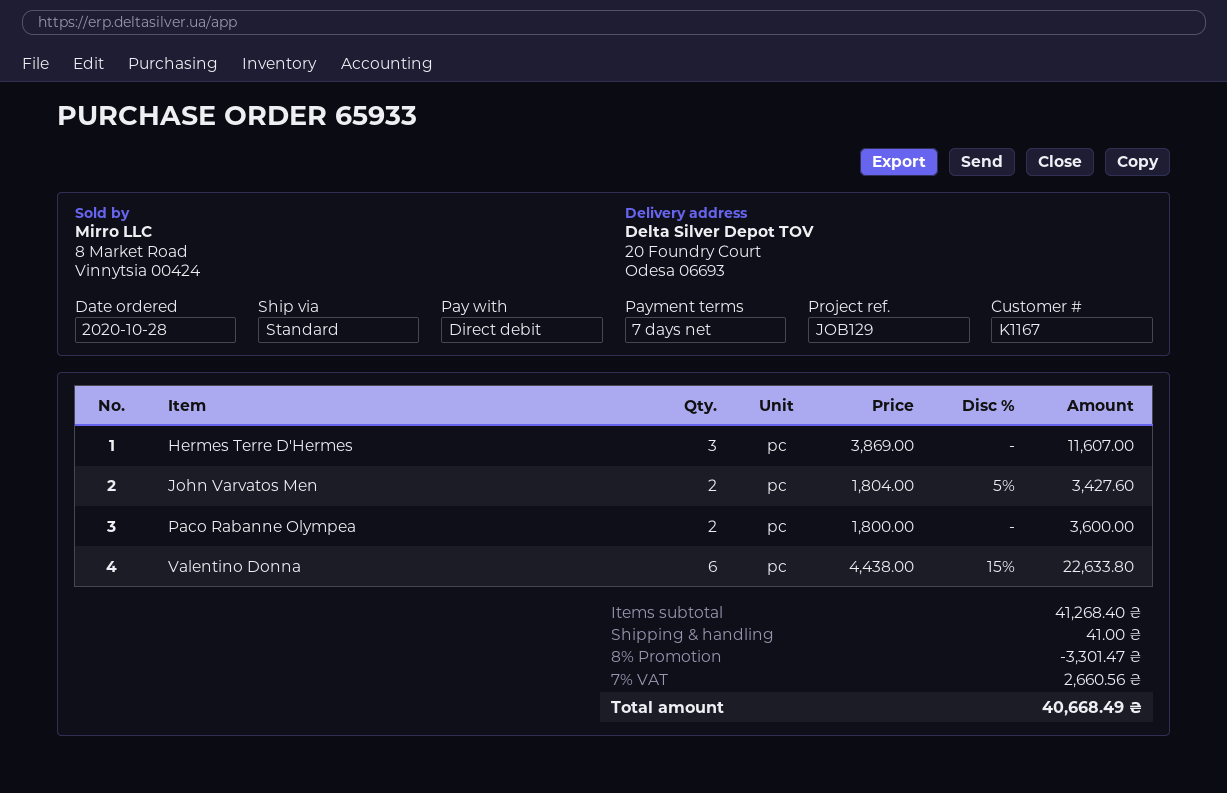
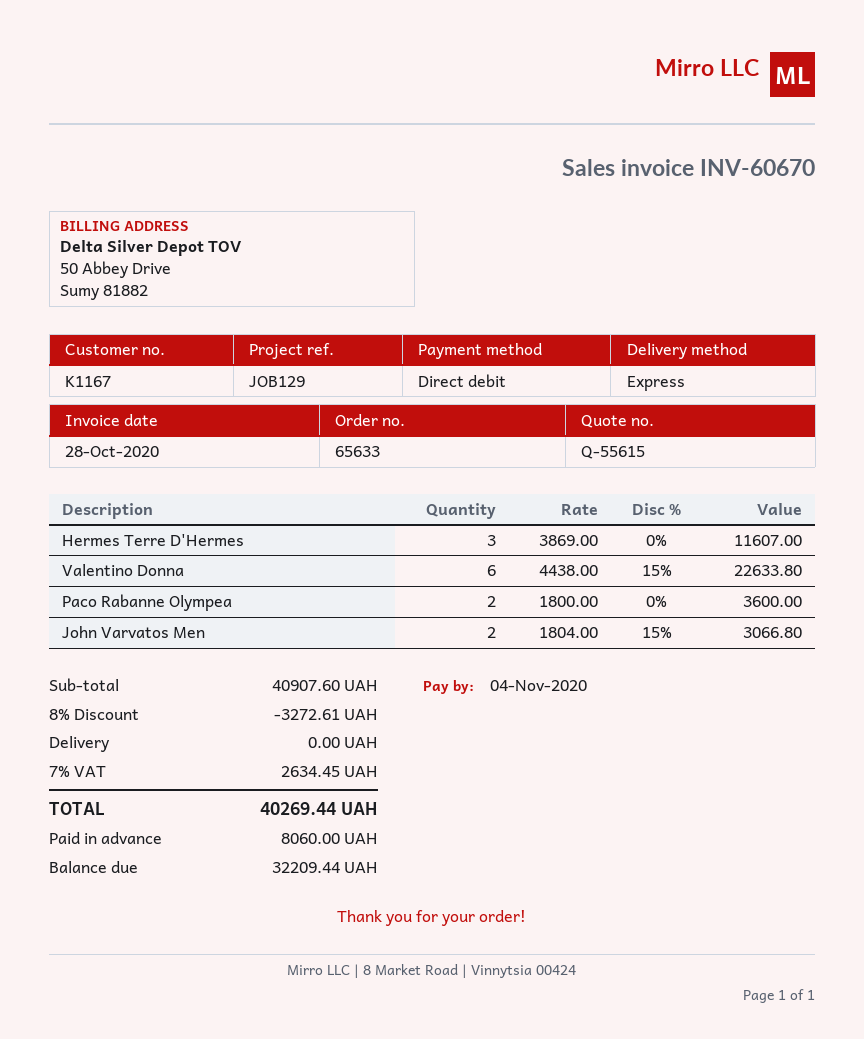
order number: 65933 -> 65633
shipping method: standard -> express
John Varvatos Men: 2 x 1804.00 - 5% = 3427.60 -> 2 x 1804.00 - 15% = 3066.80
subtotal: 41268.40 -> 40907.60
discount: 8% = 3301.47 -> 8% = 3272.61
shipping: 41.00 -> 0.00
tax: 7% = 2660.56 -> 7% = 2634.45
total: 40668.49 -> 40269.44

